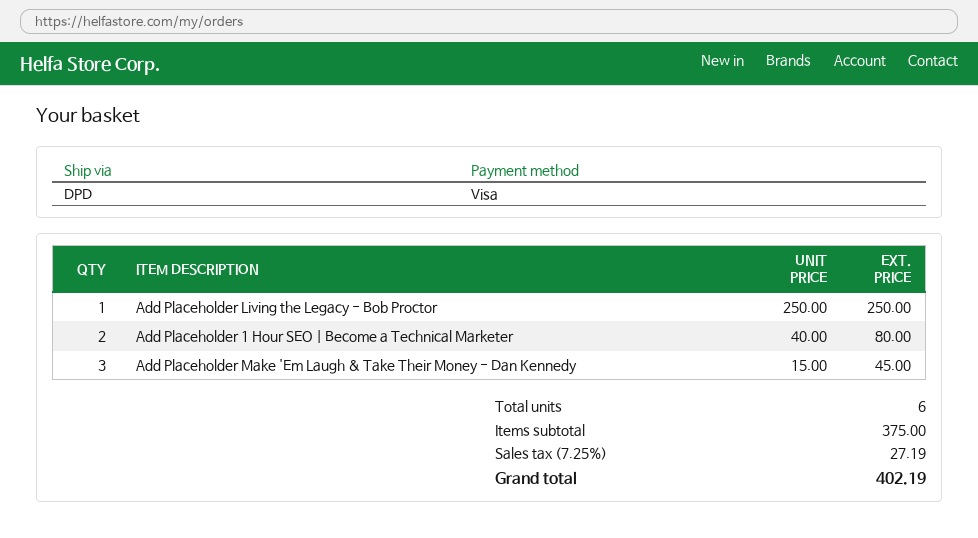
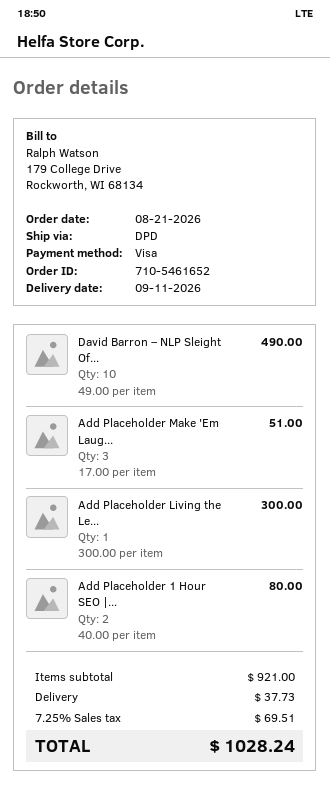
Add Placeholder Living the Legacy - Bob Proctor: 1 x 250.00 = 250.00 -> 1 x 300.00 = 300.00
Add Placeholder Make 'Em Laugh & Take Their Money - Dan Kennedy: 3 x 15.00 = 45.00 -> 3 x 17.00 = 51.00
David Barron – NLP Sleight Of...: none -> 10 x 49.00 = 490.00
subtotal: 375.00 -> 921.00
shipping: none -> 37.73
tax: 7.25% = 27.19 -> 7.25% = 69.51
total: 402.19 -> 1028.24

